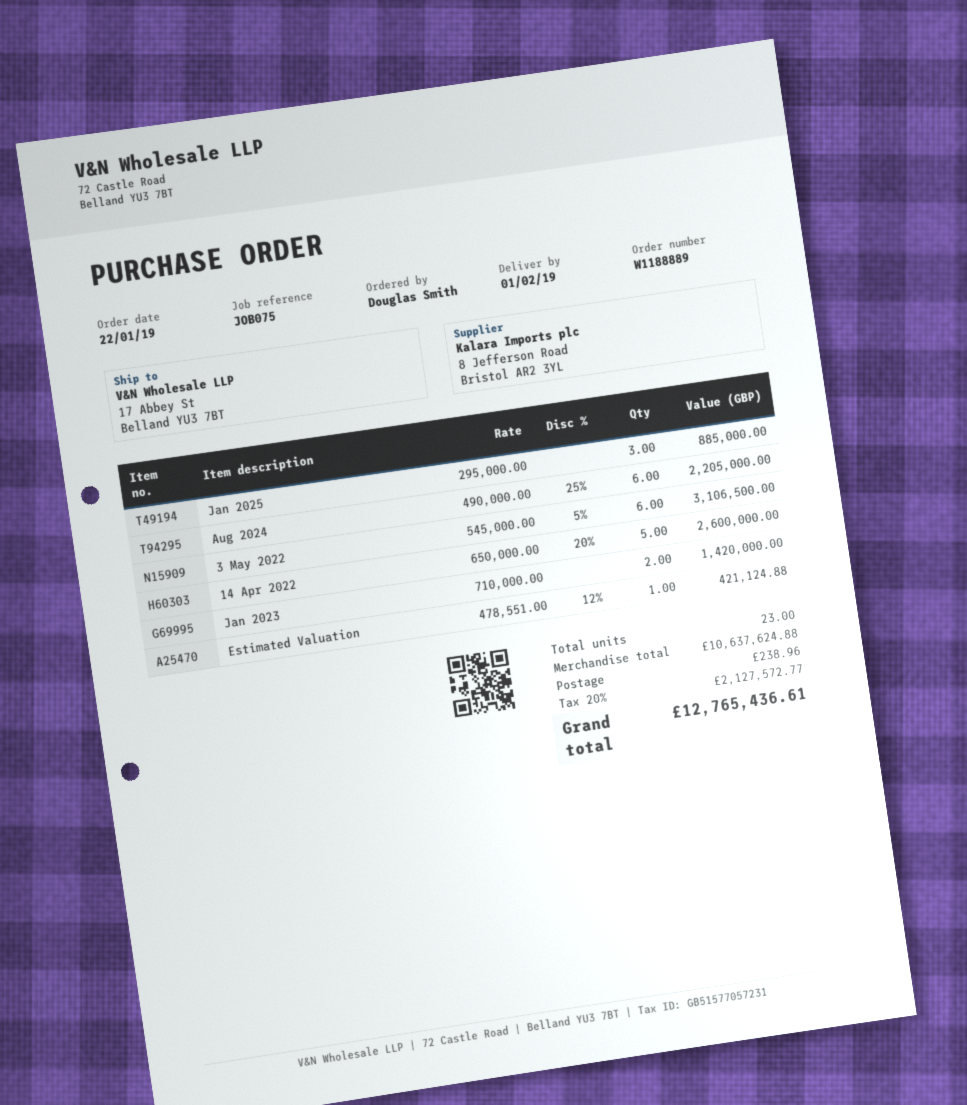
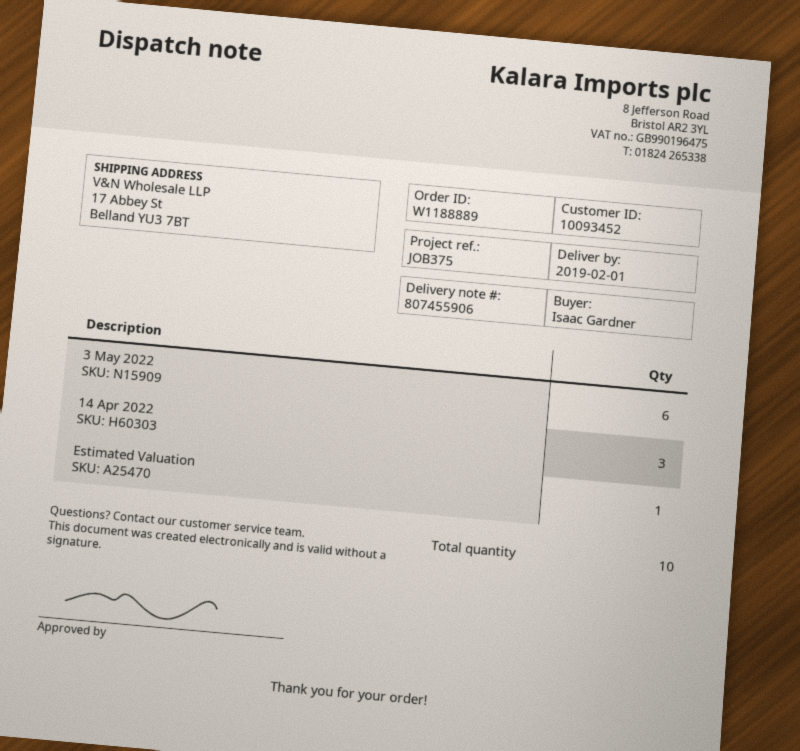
reference: JOB075 -> JOB375
ordered by: Douglas Smith -> Isaac Gardner
Jan 2025: 3 -> none
Aug 2024: 6 -> none
14 Apr 2022: 5 -> 3
Jan 2023: 2 -> none
total quantity: 23 -> 10

